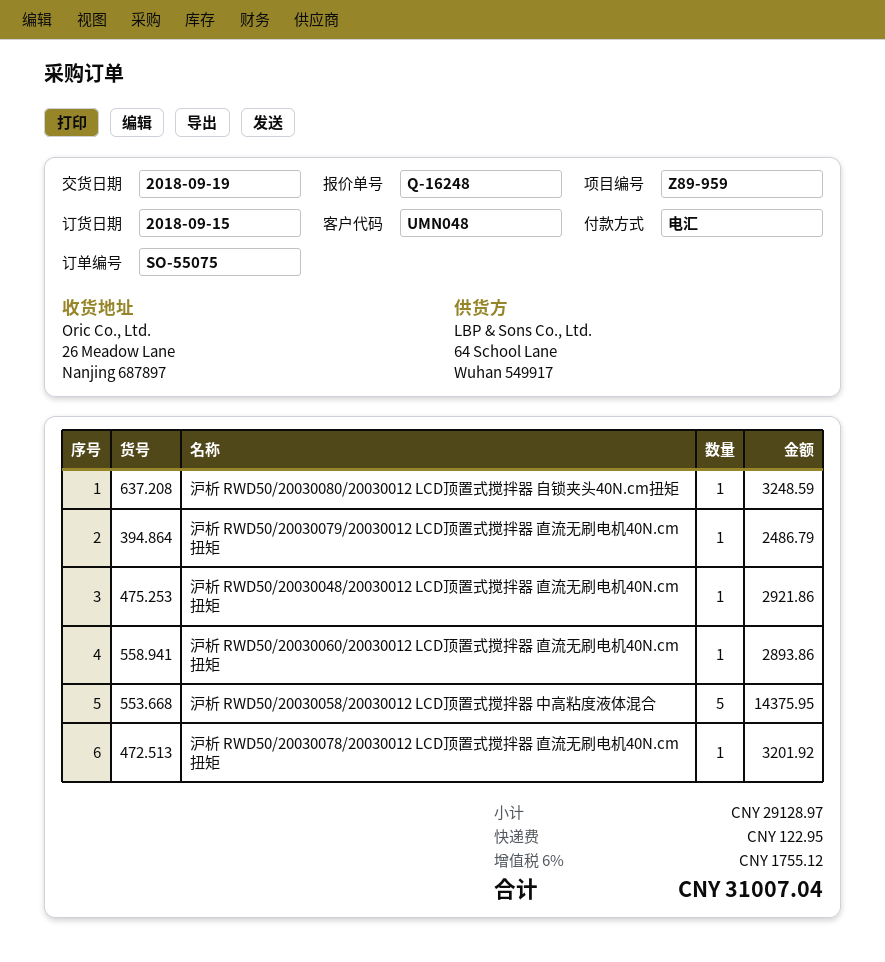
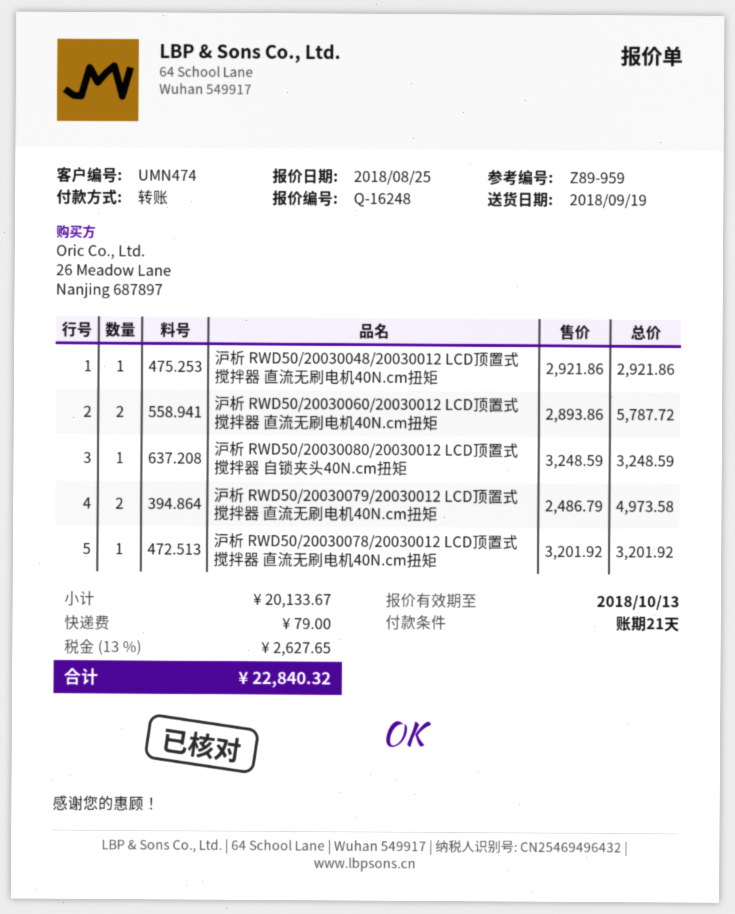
customer number: UMN048 -> UMN474
沪析 RWD50/20030079/20030012 LCD顶置式搅拌器 直流无刷电机40N.cm扭矩: 1 for 2486.79 -> 2 for 4973.58
沪析 RWD50/20030060/20030012 LCD顶置式搅拌器 直流无刷电机40N.cm扭矩: 1 for 2893.86 -> 2 for 5787.72
沪析 RWD50/20030058/20030012 LCD顶置式搅拌器 中高粘度液体混合: 5 for 14375.95 -> none
subtotal: 29128.97 -> 20133.67
shipping: 122.95 -> 79.00
tax: 6% = 1755.12 -> 13% = 2627.65
total: 31007.04 -> 22840.32

